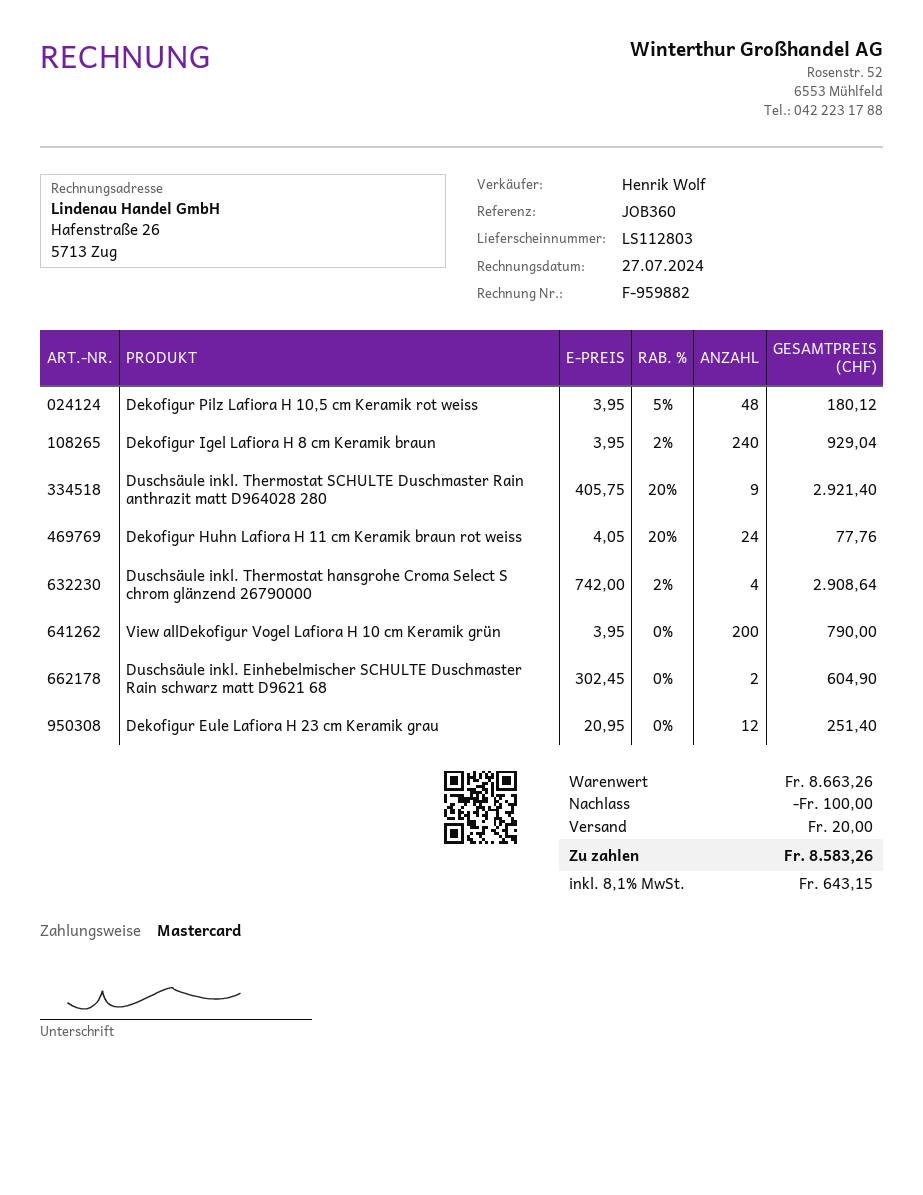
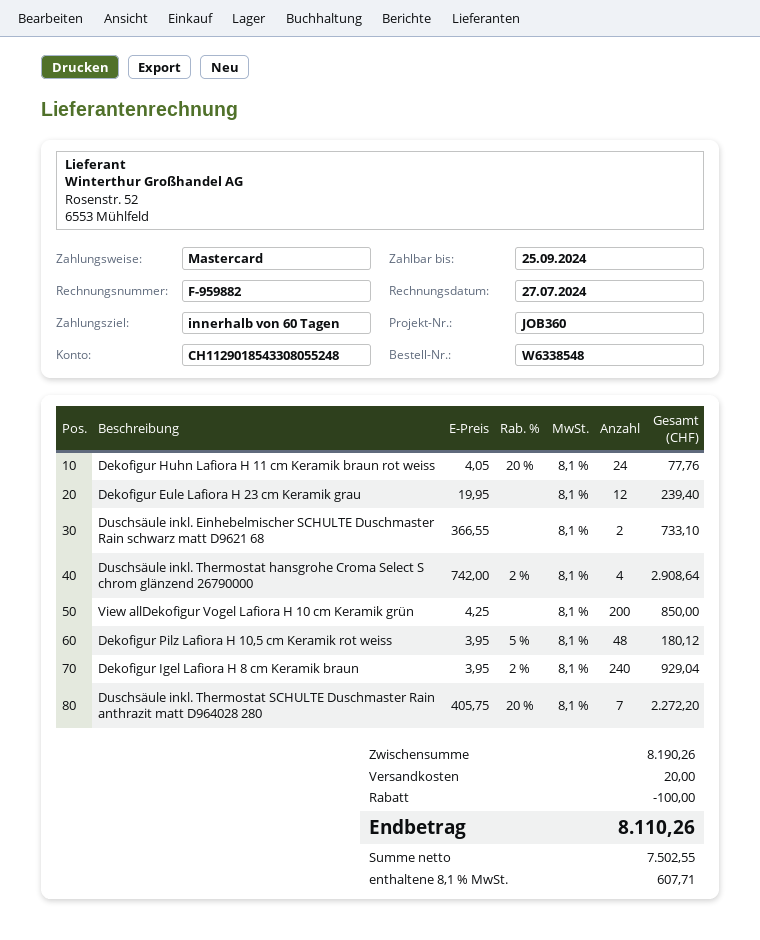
Duschsäule inkl. Thermostat SCHULTE Duschmaster Rain anthrazit matt D964028 280: 9 x 405.75 - 20% = 2921.40 -> 7 x 405.75 - 20% = 2272.20
View allDekofigur Vogel Lafiora H 10 cm Keramik grün: 200 x 3.95 = 790.00 -> 200 x 4.25 = 850.00
Duschsäule inkl. Einhebelmischer SCHULTE Duschmaster Rain schwarz matt D9621 68: 2 x 302.45 = 604.90 -> 2 x 366.55 = 733.10
Dekofigur Eule Lafiora H 23 cm Keramik grau: 12 x 20.95 = 251.40 -> 12 x 19.95 = 239.40
subtotal: 8663.26 -> 8190.26
tax: 8.1% = 643.15 -> 8.1% = 607.71
total: 8583.26 -> 8110.26

